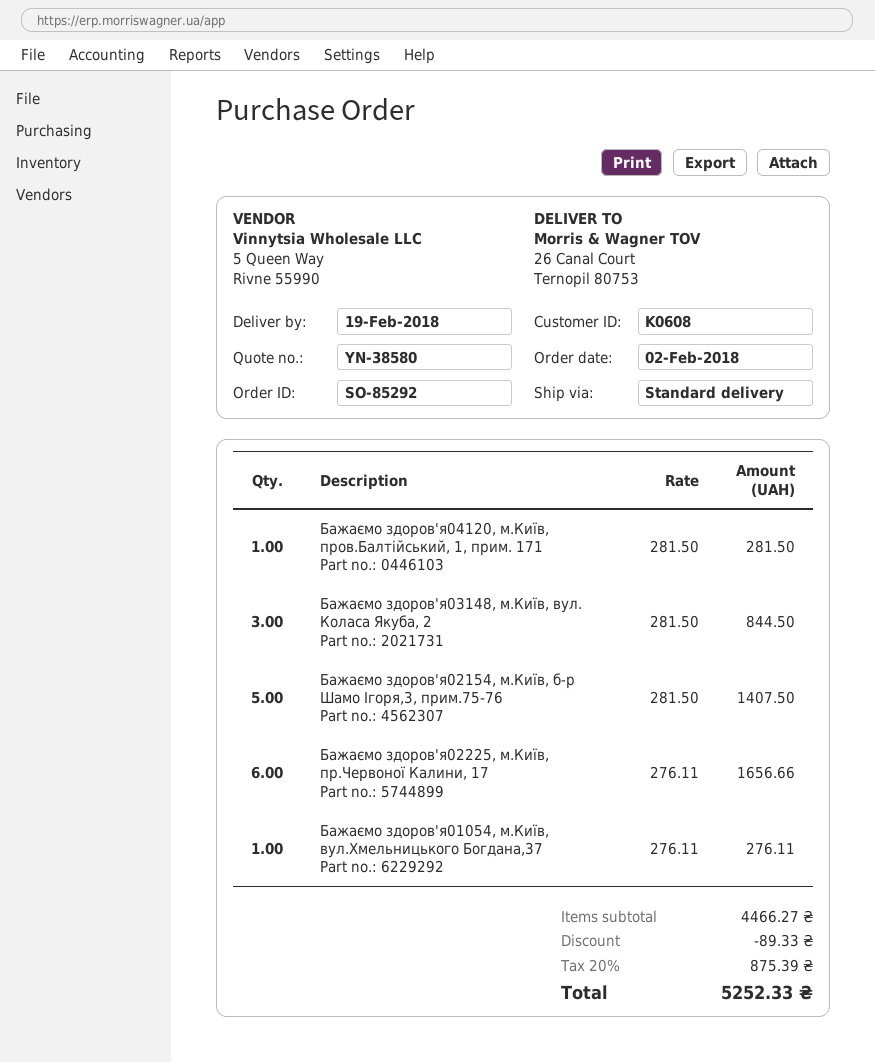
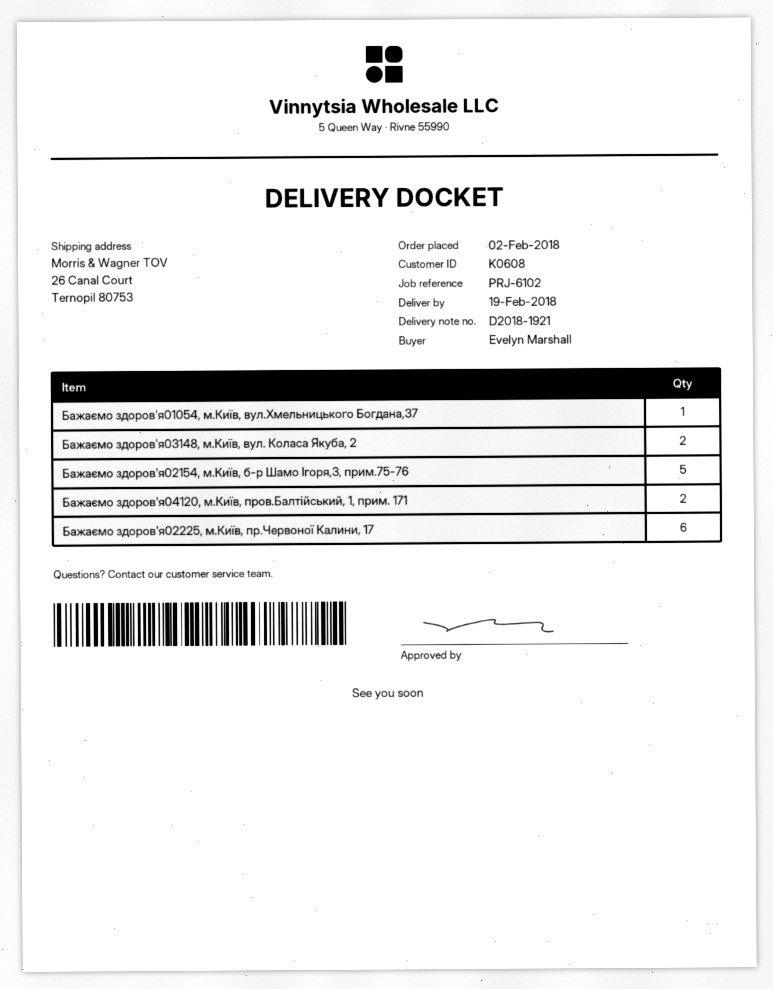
Бажаємо здоров'я04120, м.Київ, пров.Балтійський, 1, прим. 171: 1 -> 2
Бажаємо здоров'я03148, м.Київ, вул. Коласа Якуба, 2: 3 -> 2

